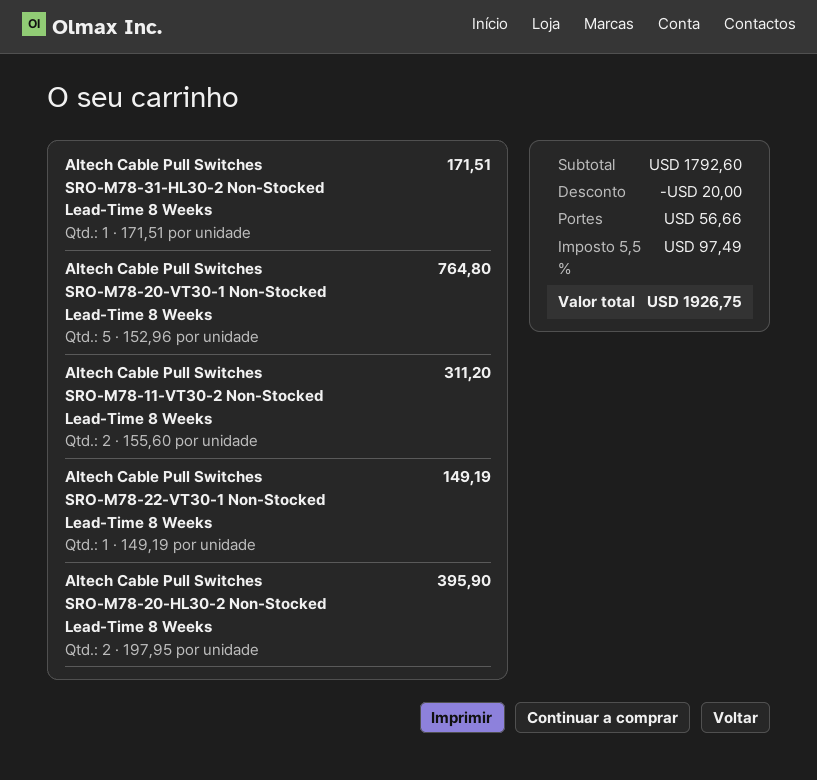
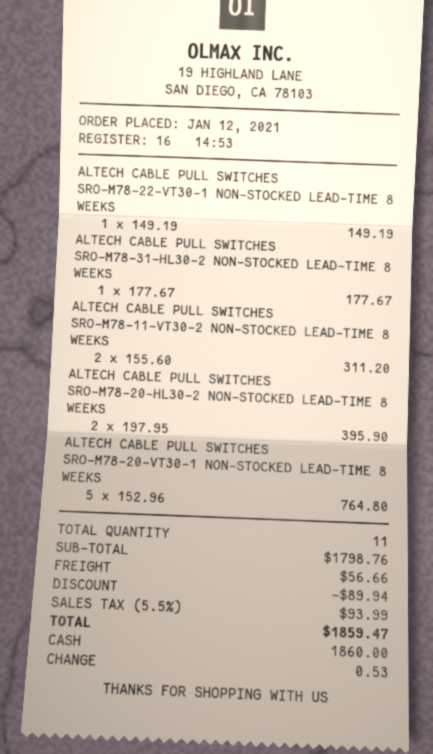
Altech Cable Pull Switches SRO-M78-31-HL30-2 Non-Stocked Lead-Time 8 Weeks: 1 x 171.51 = 171.51 -> 1 x 177.67 = 177.67
subtotal: 1792.60 -> 1798.76
discount: 20.00 -> 89.94
tax: 5.5% = 97.49 -> 5.5% = 93.99
total: 1926.75 -> 1859.47

